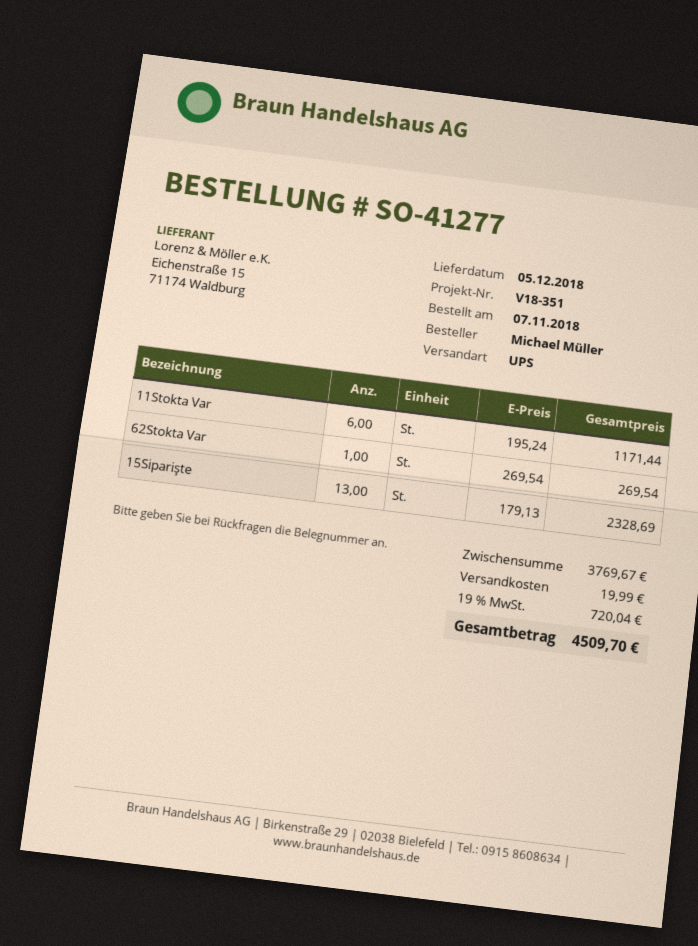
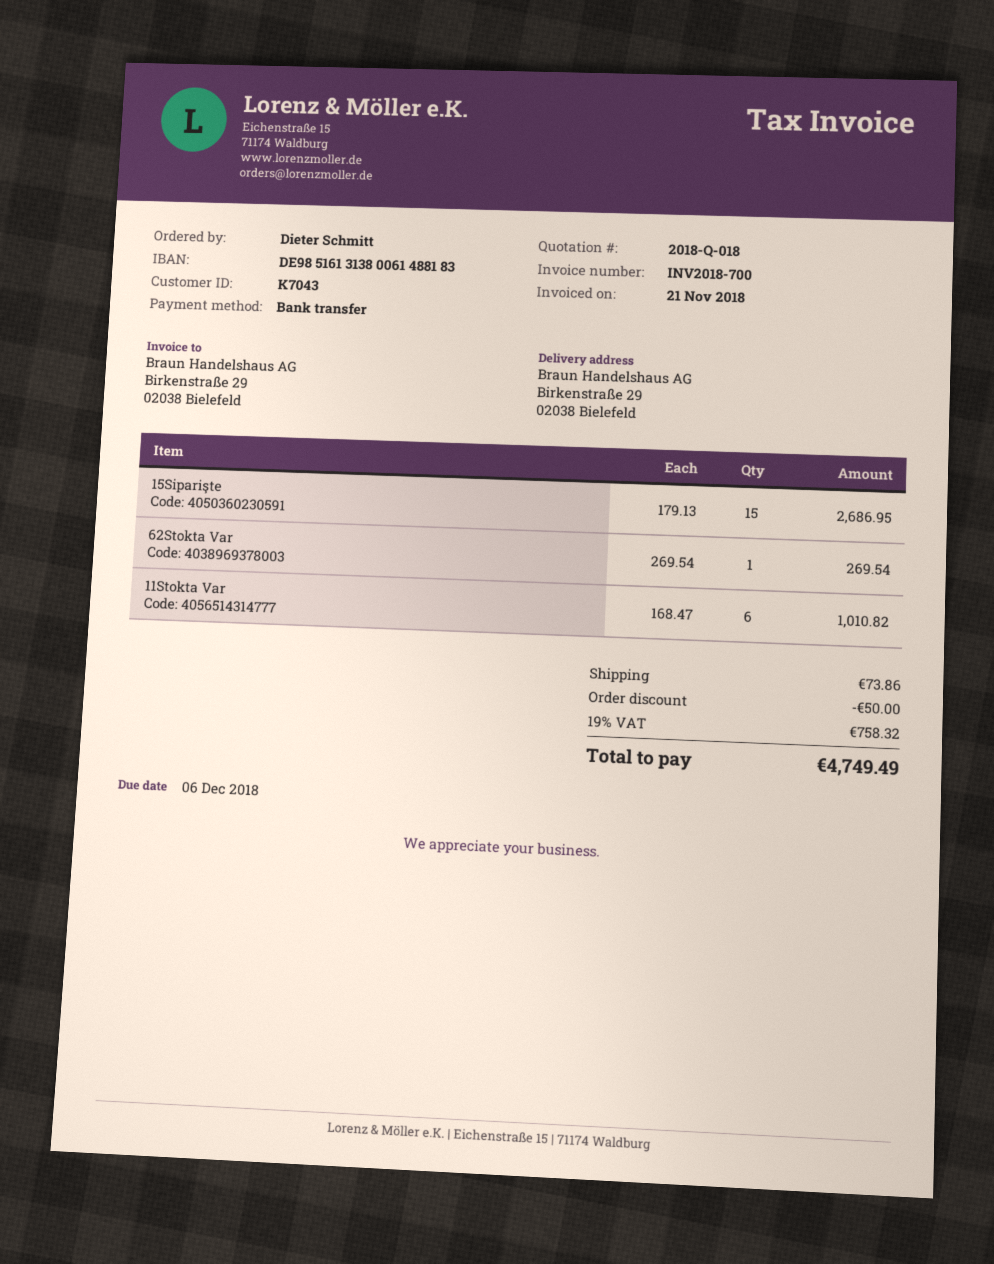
ordered by: Michael Müller -> Dieter Schmitt
11Stokta Var: 6 x 195.24 = 1171.44 -> 6 x 168.47 = 1010.82
15Siparişte: 13 x 179.13 = 2328.69 -> 15 x 179.13 = 2686.95
discount: none -> 50.00
shipping: 19.99 -> 73.86
tax: 19% = 720.04 -> 19% = 758.32
total: 4509.70 -> 4749.49

